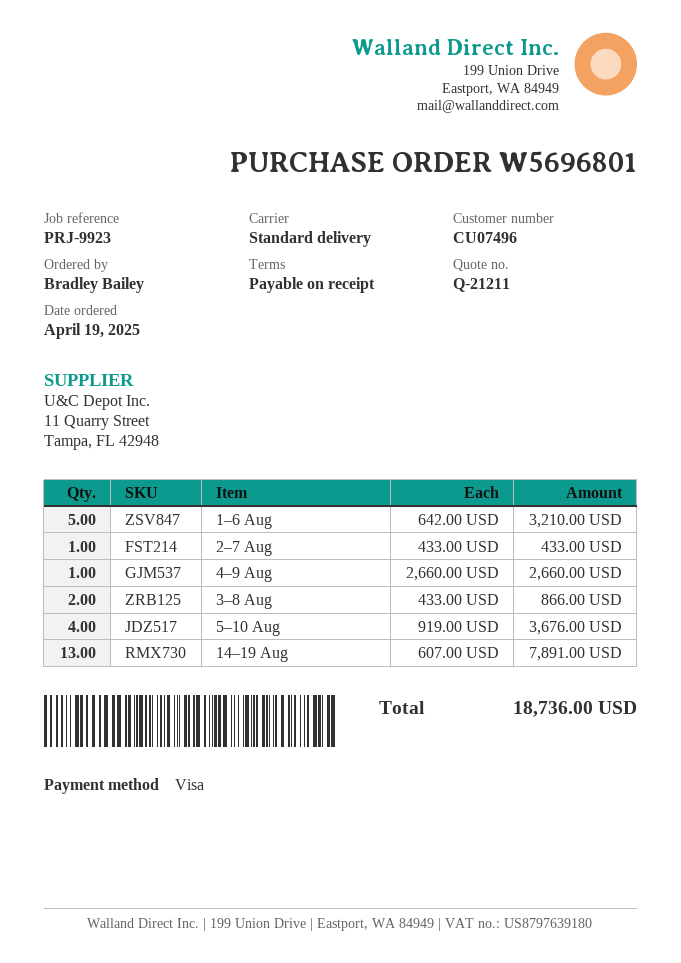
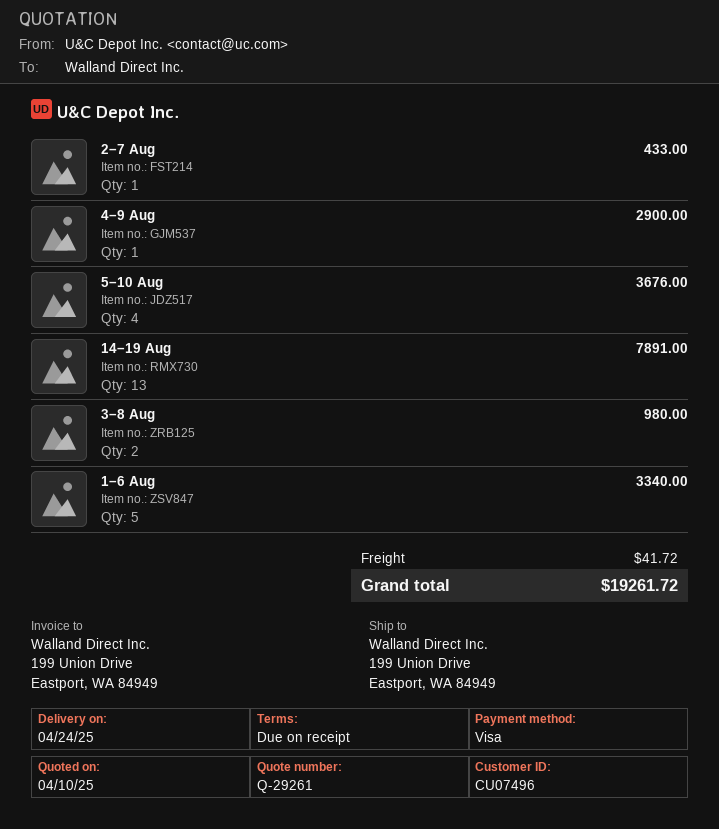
quote number: Q-21211 -> Q-29261
1–6 Aug: 5 for 3210.00 -> 5 for 3340.00
4–9 Aug: 1 for 2660.00 -> 1 for 2900.00
3–8 Aug: 2 for 866.00 -> 2 for 980.00
shipping: none -> 41.72
total: 18736.00 -> 19261.72

